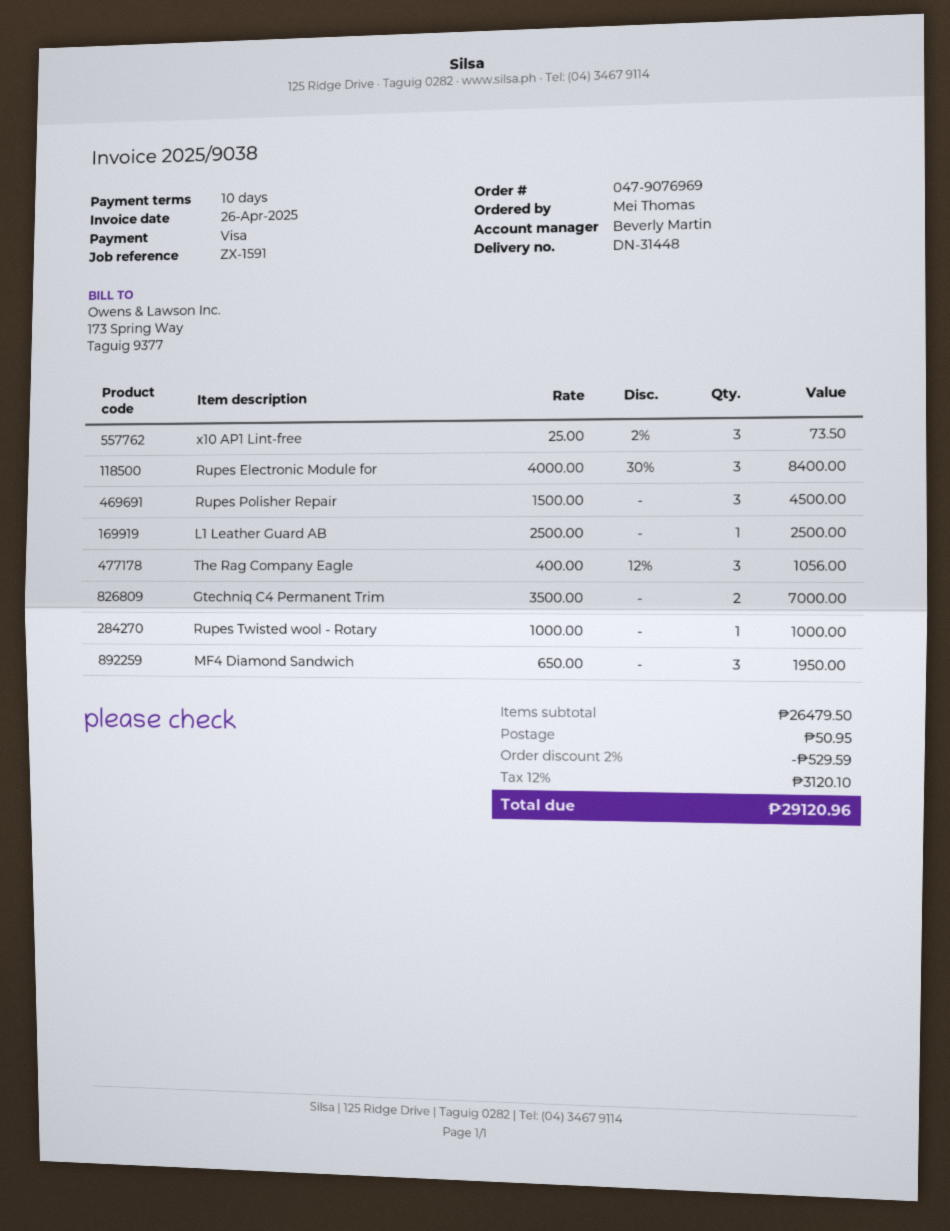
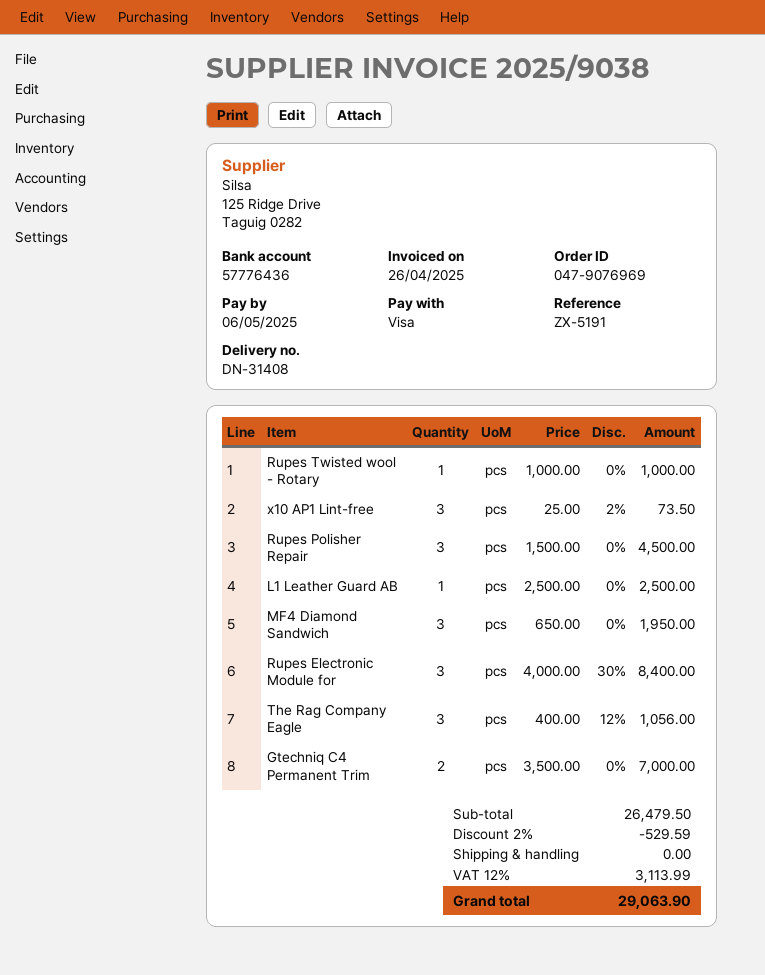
delivery note number: DN-31448 -> DN-31408
reference: ZX-1591 -> ZX-5191
shipping: 50.95 -> 0.00
tax: 12% = 3120.10 -> 12% = 3113.99
total: 29120.96 -> 29063.90

